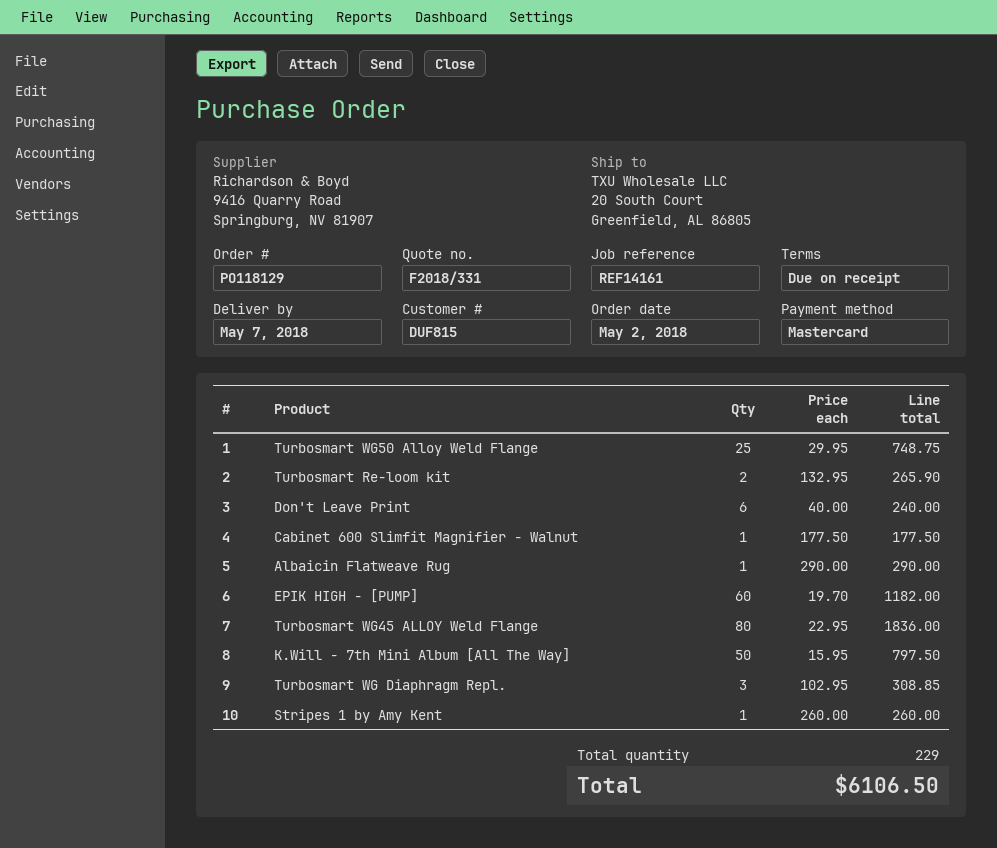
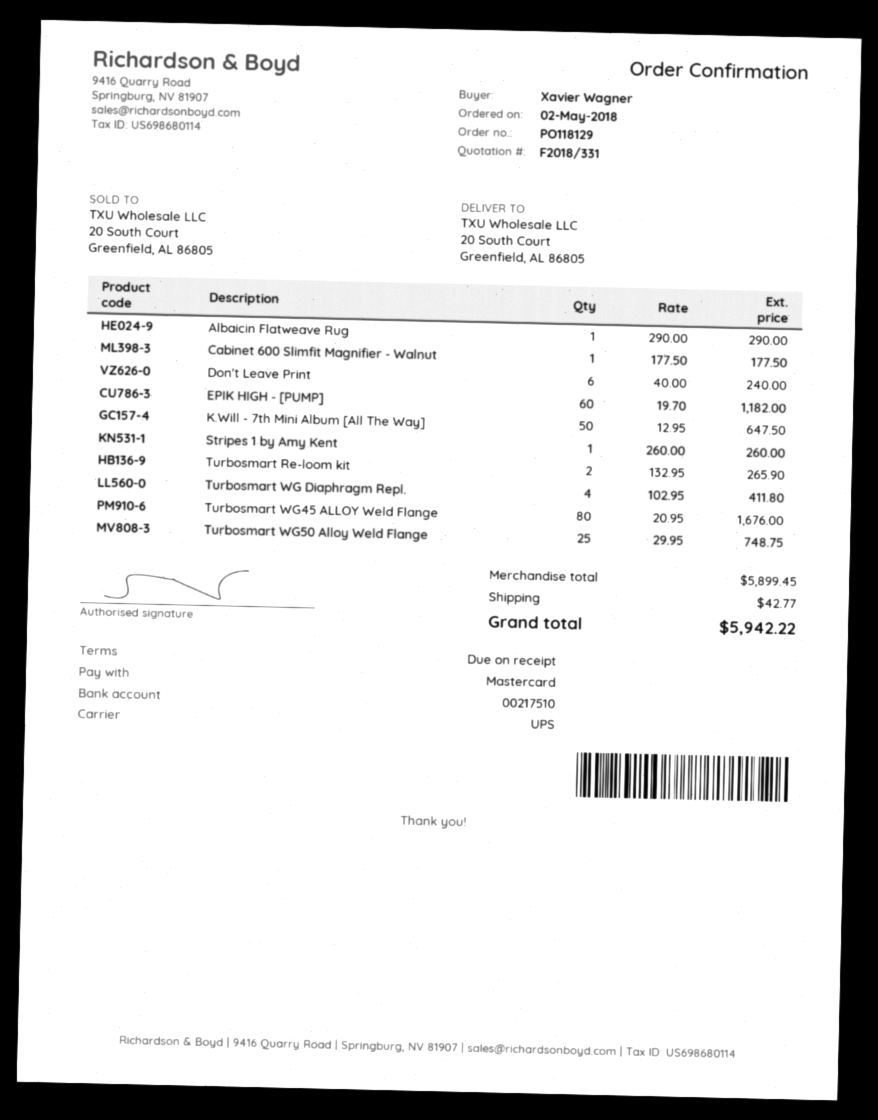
Turbosmart WG45 ALLOY Weld Flange: 80 x 22.95 = 1836.00 -> 80 x 20.95 = 1676.00
K.Will - 7th Mini Album [All The Way]: 50 x 15.95 = 797.50 -> 50 x 12.95 = 647.50
Turbosmart WG Diaphragm Repl.: 3 x 102.95 = 308.85 -> 4 x 102.95 = 411.80
shipping: none -> 42.77
total: 6106.50 -> 5942.22

